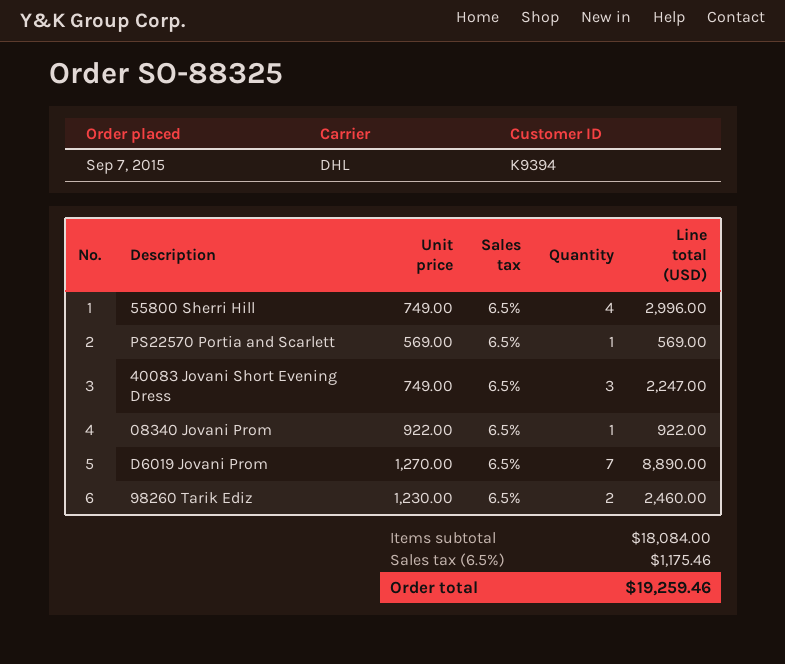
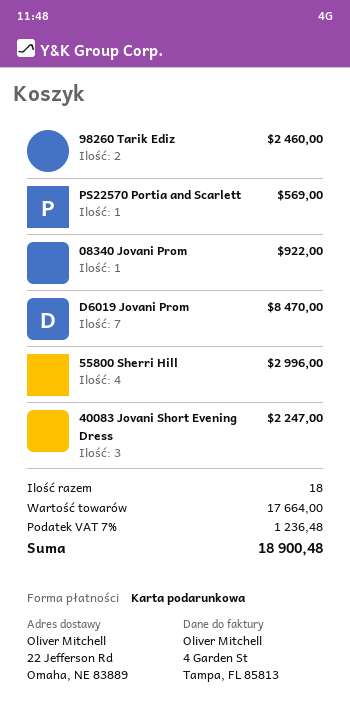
D6019 Jovani Prom: 7 for 8890.00 -> 7 for 8470.00
subtotal: 18084.00 -> 17664.00
tax: 6.5% = 1175.46 -> 7% = 1236.48
total: 19259.46 -> 18900.48

